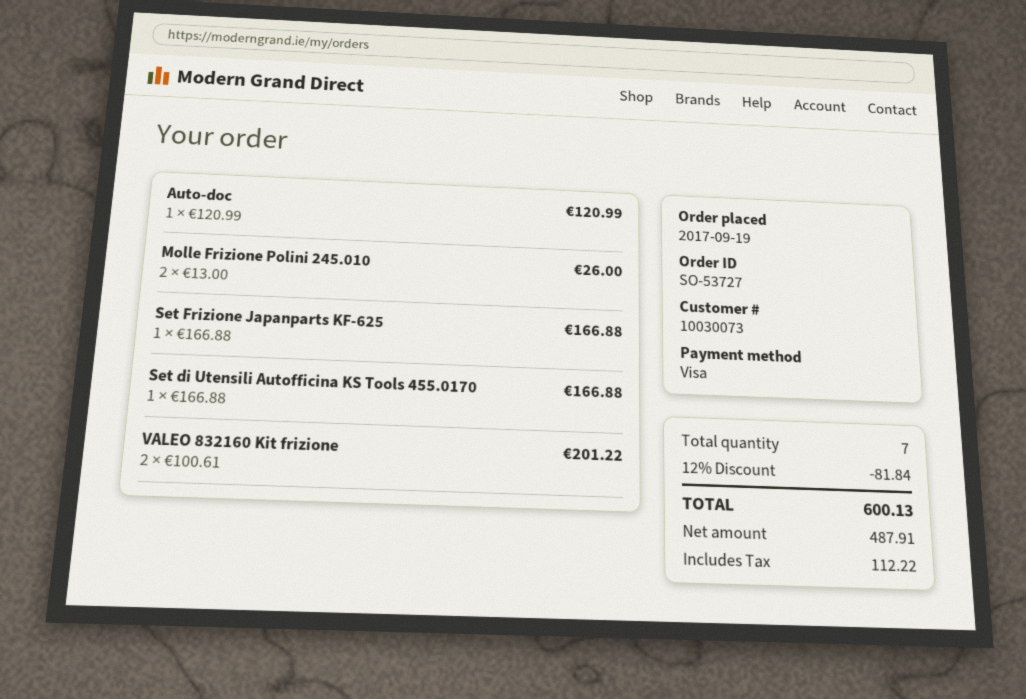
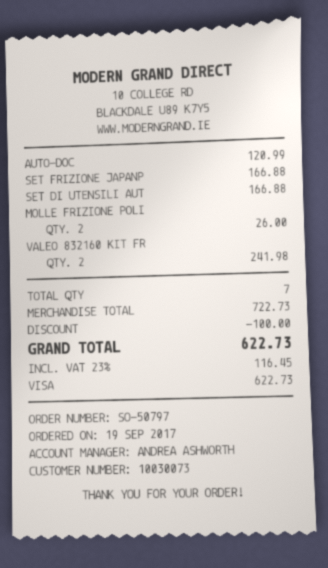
order number: SO-53727 -> SO-50797
VALEO 832160 Kit frizione: 2 for 201.22 -> 2 for 241.98
discount: 81.84 -> 100.00
tax: 112.22 -> 116.45
total: 600.13 -> 622.73

